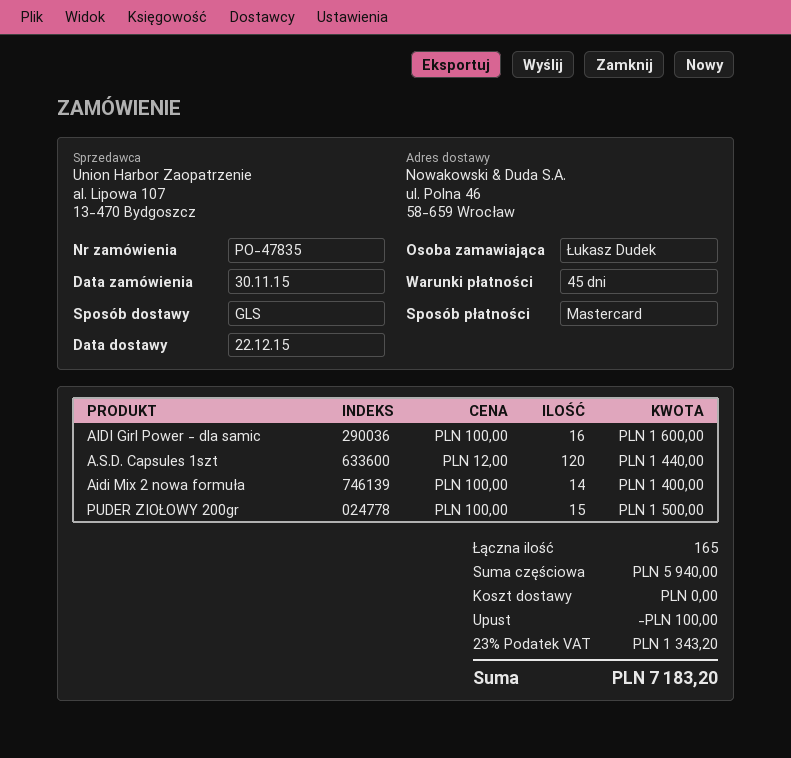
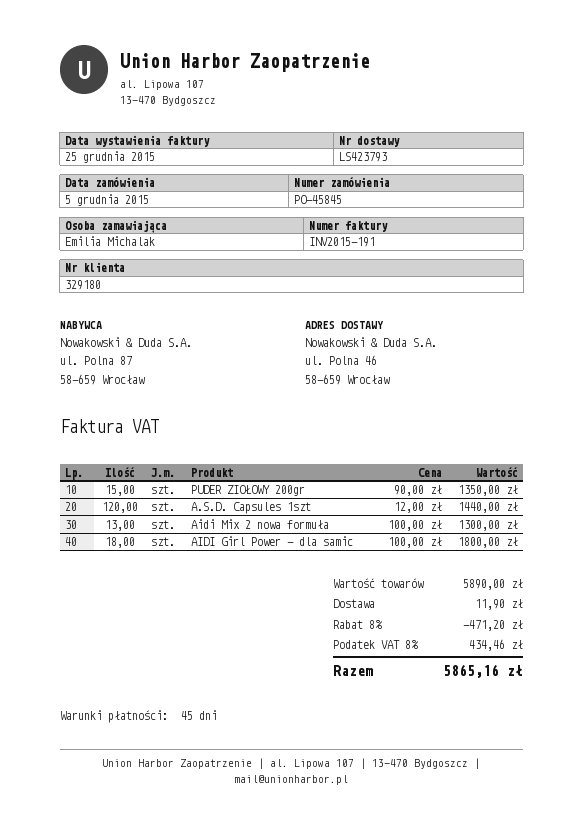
order number: PO-47835 -> PO-45845
order date: 2015-11-30 -> 2015-12-05
ordered by: Łukasz Dudek -> Emilia Michalak
AIDI Girl Power - dla samic: 16 x 100.00 = 1600.00 -> 18 x 100.00 = 1800.00
Aidi Mix 2 nowa formuła: 14 x 100.00 = 1400.00 -> 13 x 100.00 = 1300.00
PUDER ZIOŁOWY 200gr: 15 x 100.00 = 1500.00 -> 15 x 90.00 = 1350.00
subtotal: 5940.00 -> 5890.00
discount: 100.00 -> 471.20
shipping: 0.00 -> 11.90
tax: 23% = 1343.20 -> 8% = 434.46
total: 7183.20 -> 5865.16

